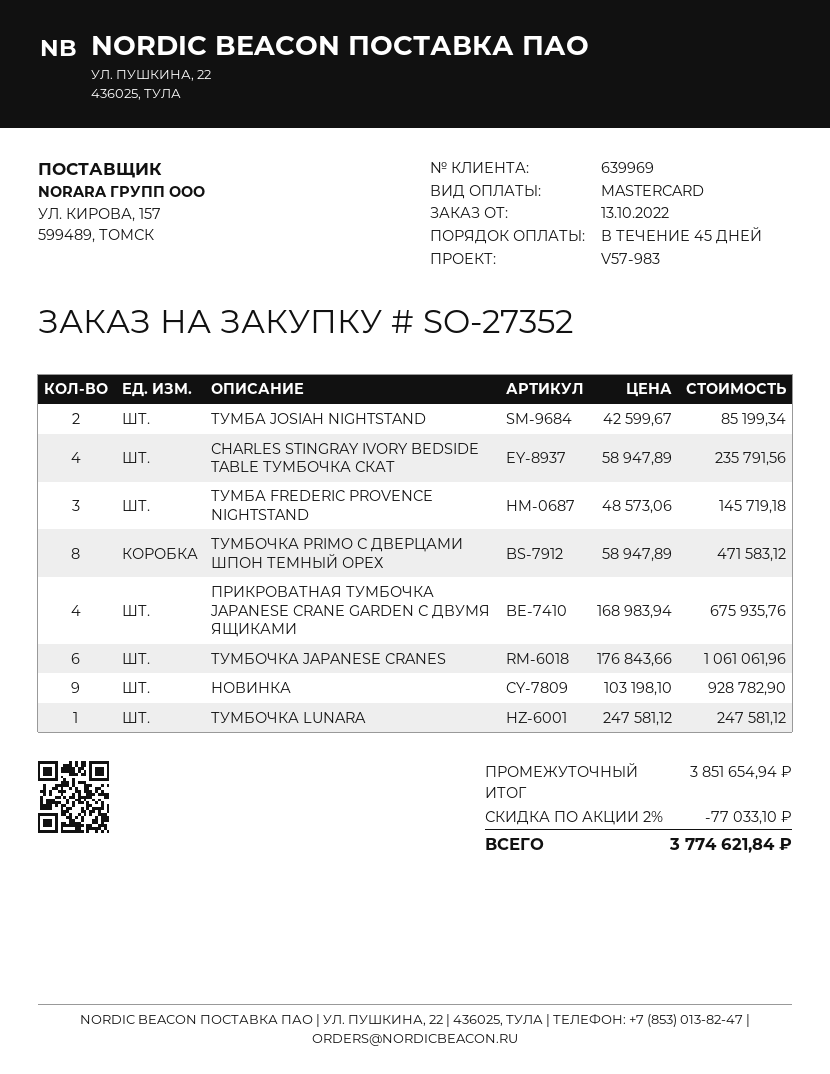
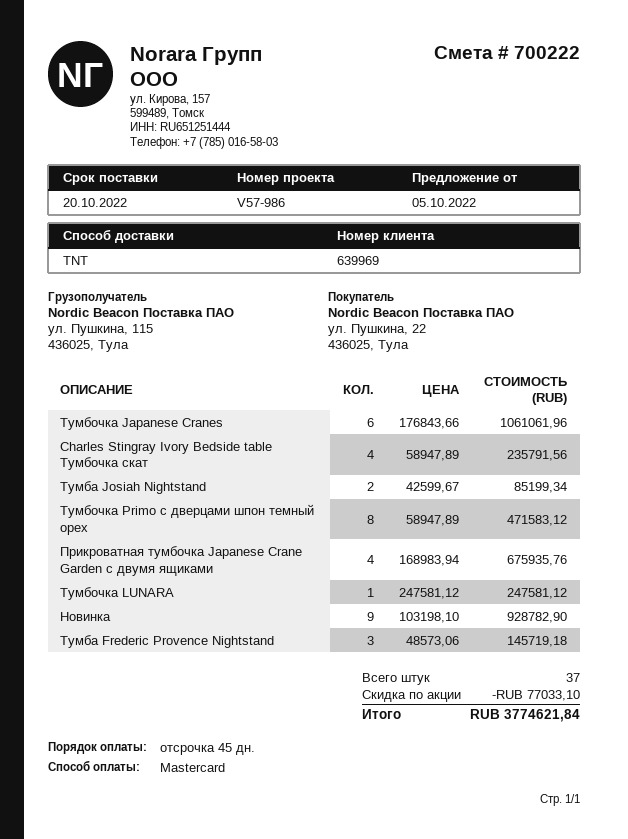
reference: V57-983 -> V57-986

